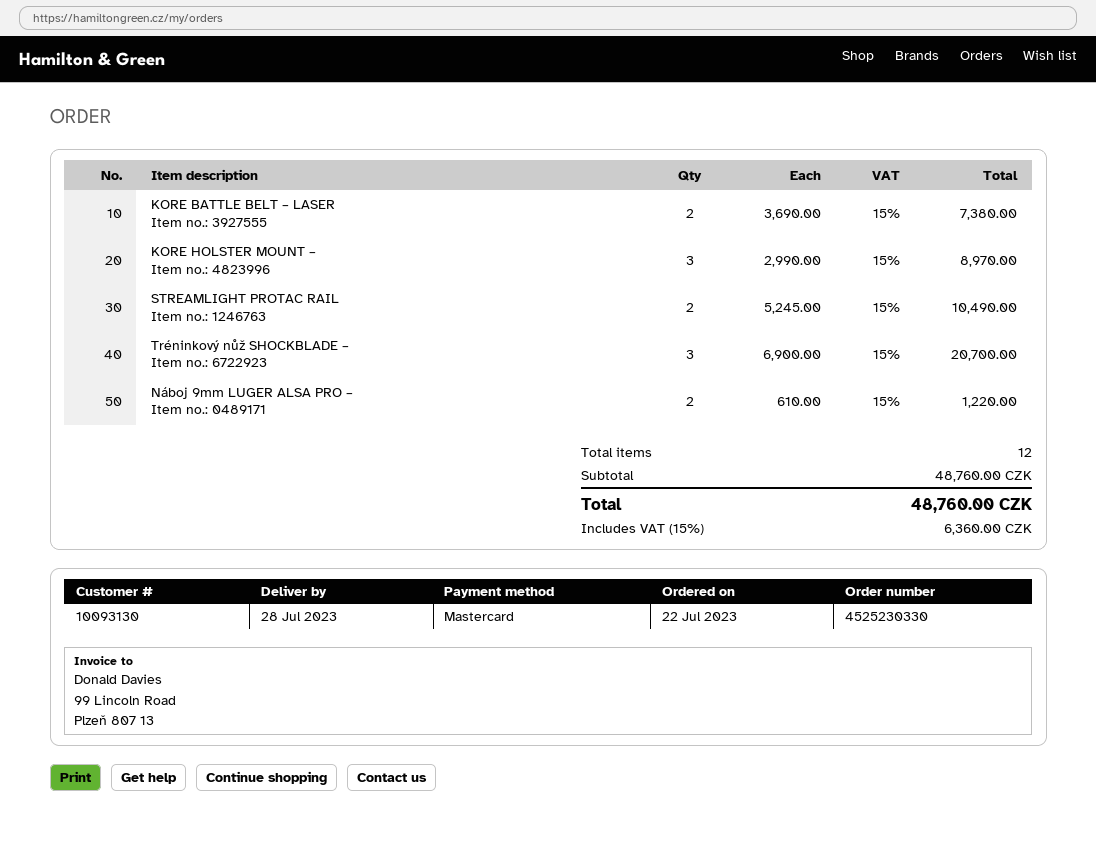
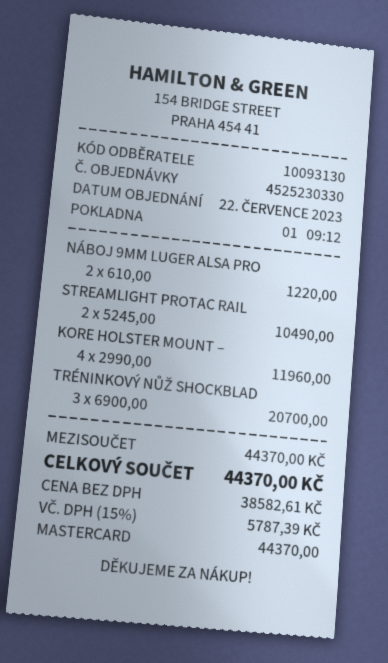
KORE BATTLE BELT – LASER: 2 x 3690.00 = 7380.00 -> none
KORE HOLSTER MOUNT –: 3 x 2990.00 = 8970.00 -> 4 x 2990.00 = 11960.00
subtotal: 48760.00 -> 44370.00
tax: 15% = 6360.00 -> 15% = 5787.39
total: 48760.00 -> 44370.00

